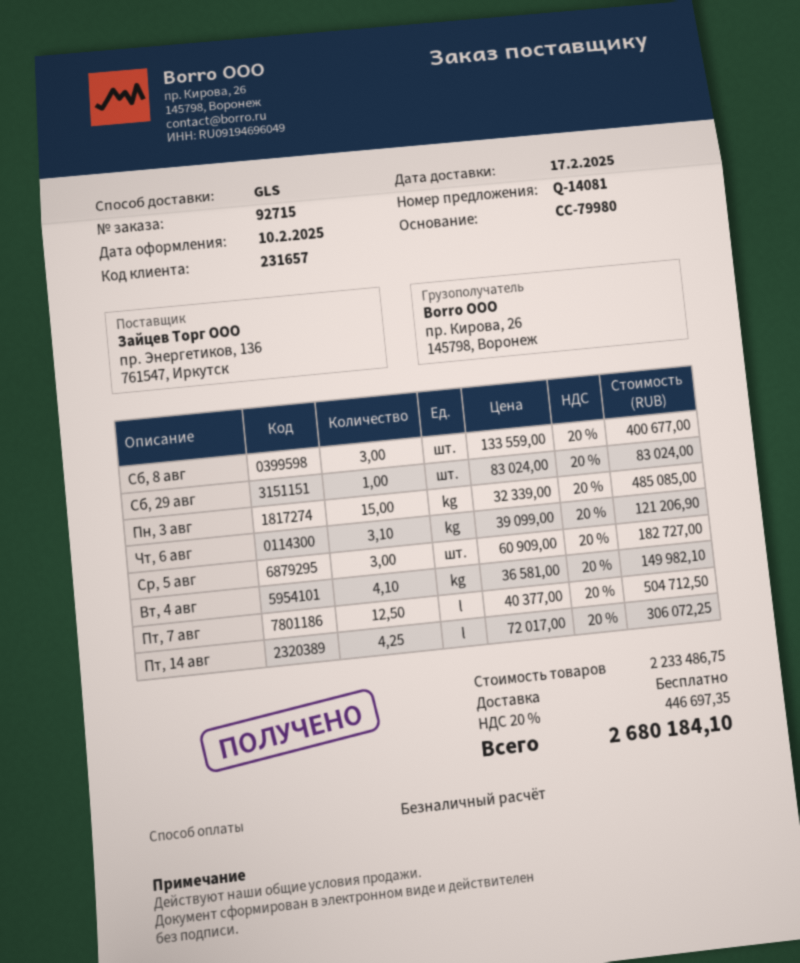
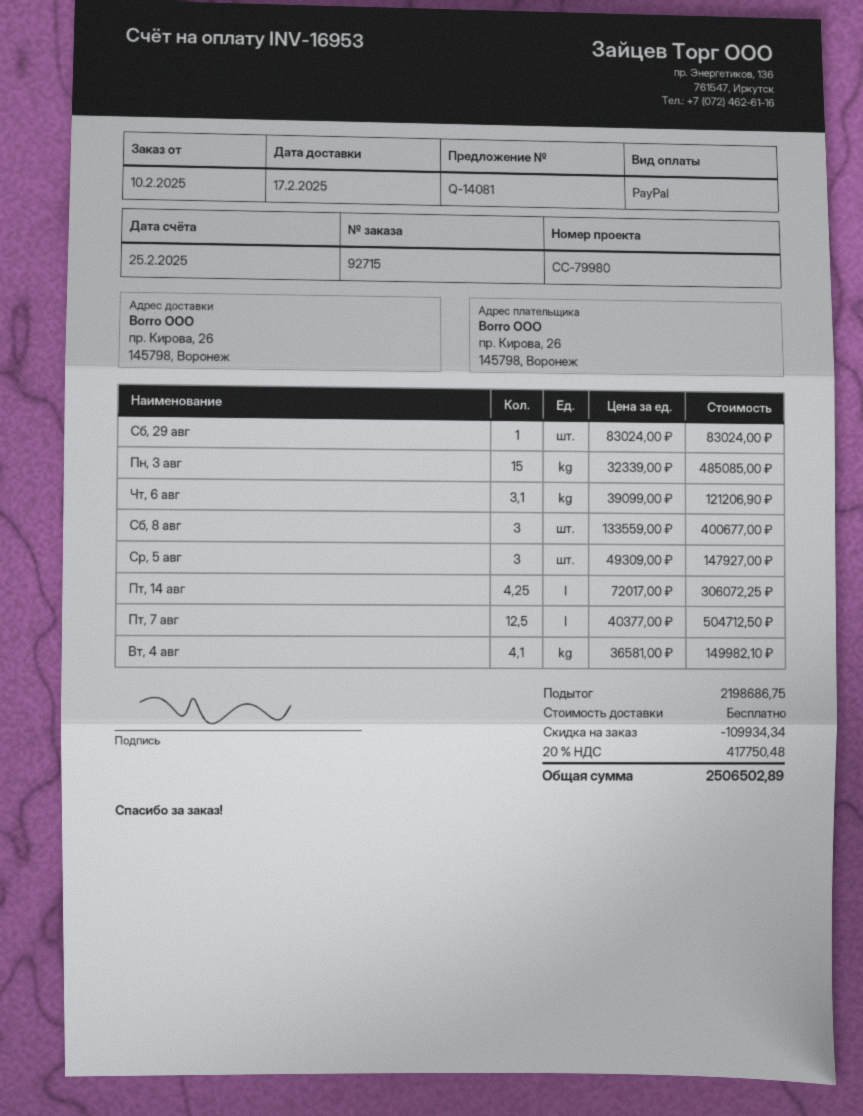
payment method: bank transfer -> PayPal
Ср, 5 авг: 3 x 60909.00 = 182727.00 -> 3 x 49309.00 = 147927.00
subtotal: 2233486.75 -> 2198686.75
discount: none -> 109934.34
tax: 20% = 446697.35 -> 20% = 417750.48
total: 2680184.10 -> 2506502.89

